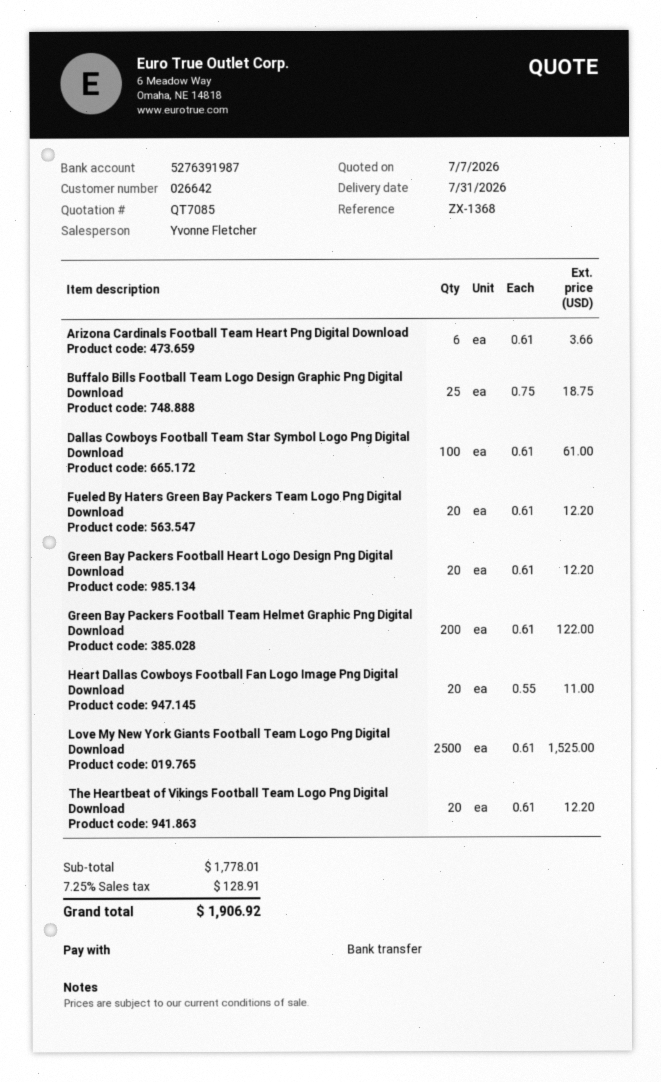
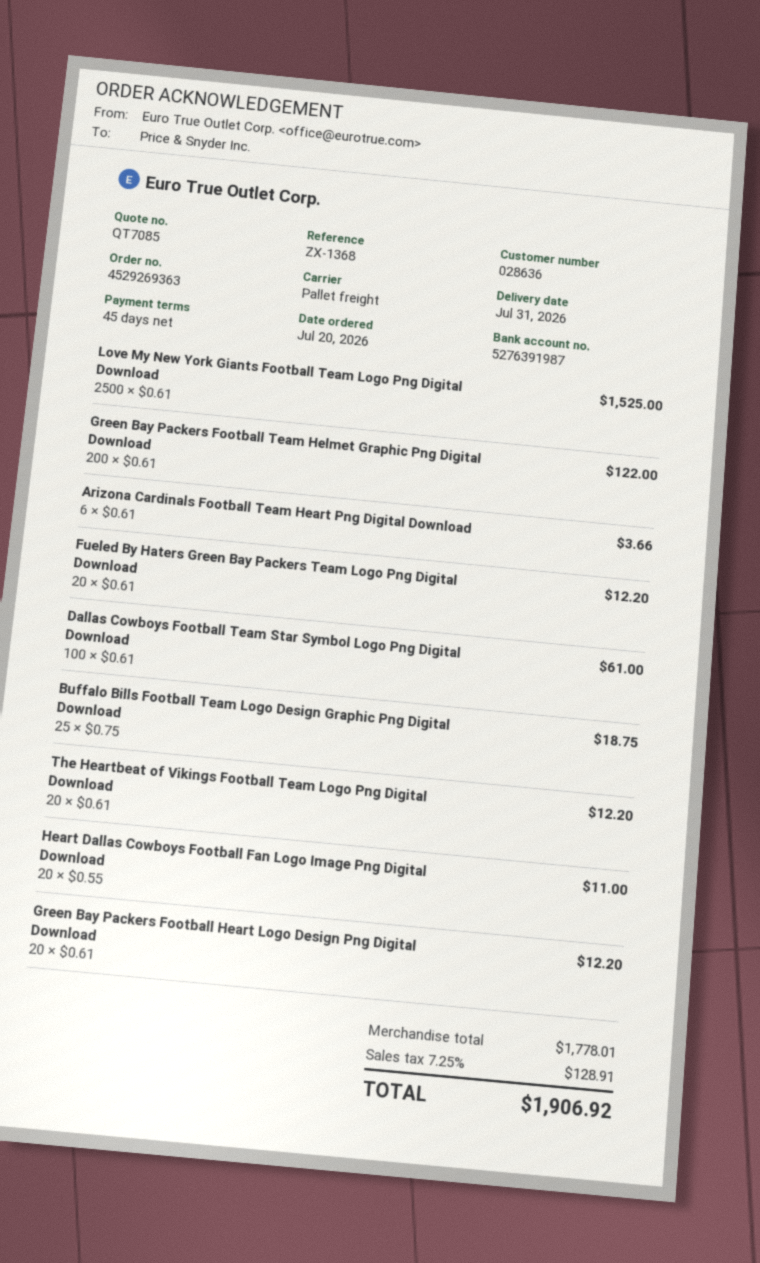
customer number: 026642 -> 028636

